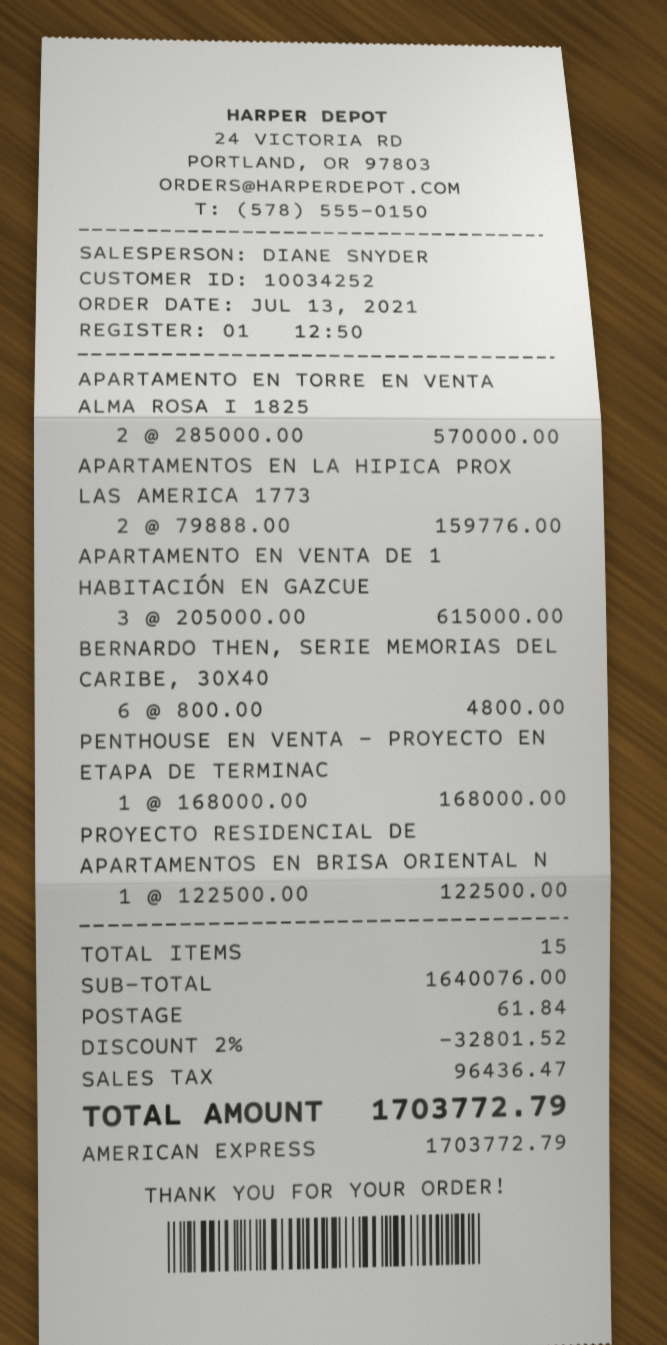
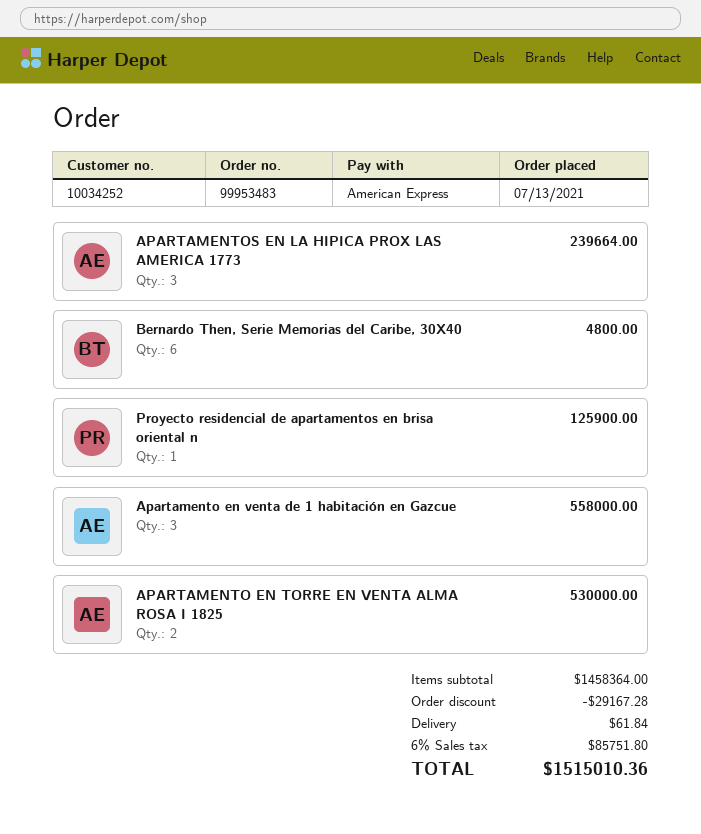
APARTAMENTO EN TORRE EN VENTA ALMA ROSA I 1825: 2 for 570000.00 -> 2 for 530000.00
APARTAMENTOS EN LA HIPICA PROX LAS AMERICA 1773: 2 for 159776.00 -> 3 for 239664.00
APARTAMENTO EN VENTA DE 1 HABITACIÓN EN GAZCUE: 3 for 615000.00 -> 3 for 558000.00
PENTHOUSE EN VENTA – PROYECTO EN ETAPA DE TERMINAC: 1 for 168000.00 -> none
PROYECTO RESIDENCIAL DE APARTAMENTOS EN BRISA ORIENTAL N: 1 for 122500.00 -> 1 for 125900.00
subtotal: 1640076.00 -> 1458364.00
discount: 32801.52 -> 29167.28
tax: 96436.47 -> 85751.80
total: 1703772.79 -> 1515010.36

